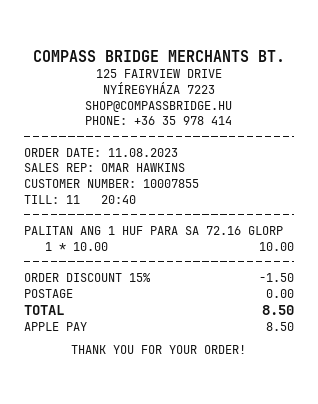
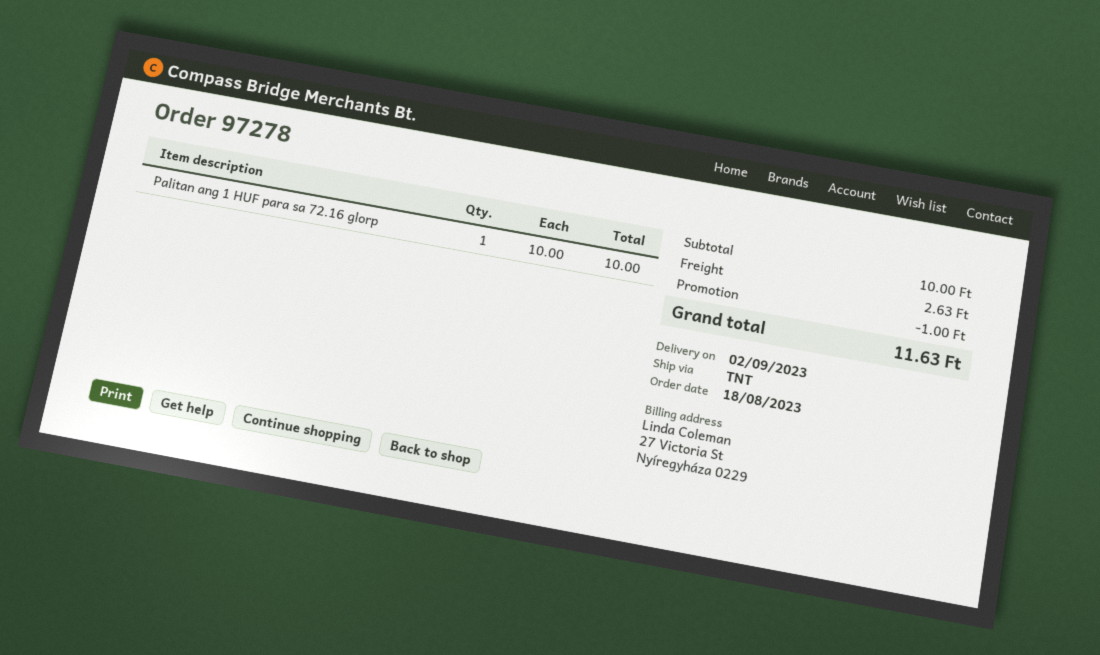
order date: 2023-08-11 -> 2023-08-18
discount: 1.50 -> 1.00
shipping: 0.00 -> 2.63
total: 8.50 -> 11.63

